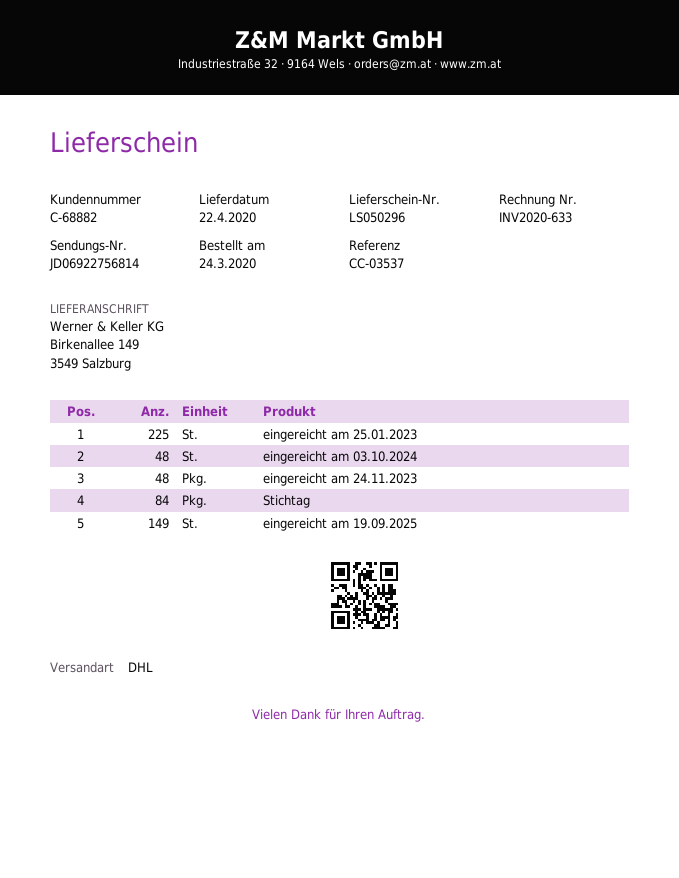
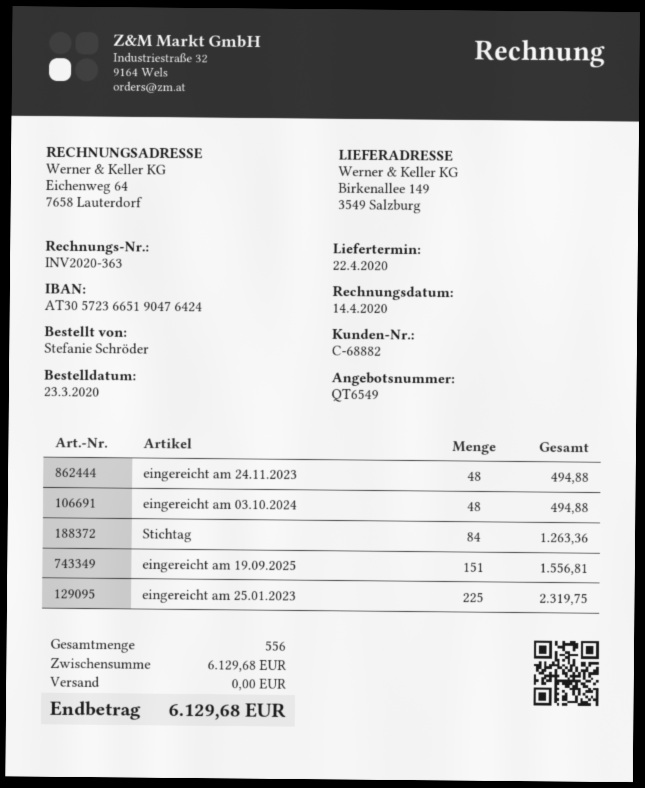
order date: 2020-03-24 -> 2020-03-23
invoice number: INV2020-633 -> INV2020-363
eingereicht am 19.09.2025: 149 -> 151

